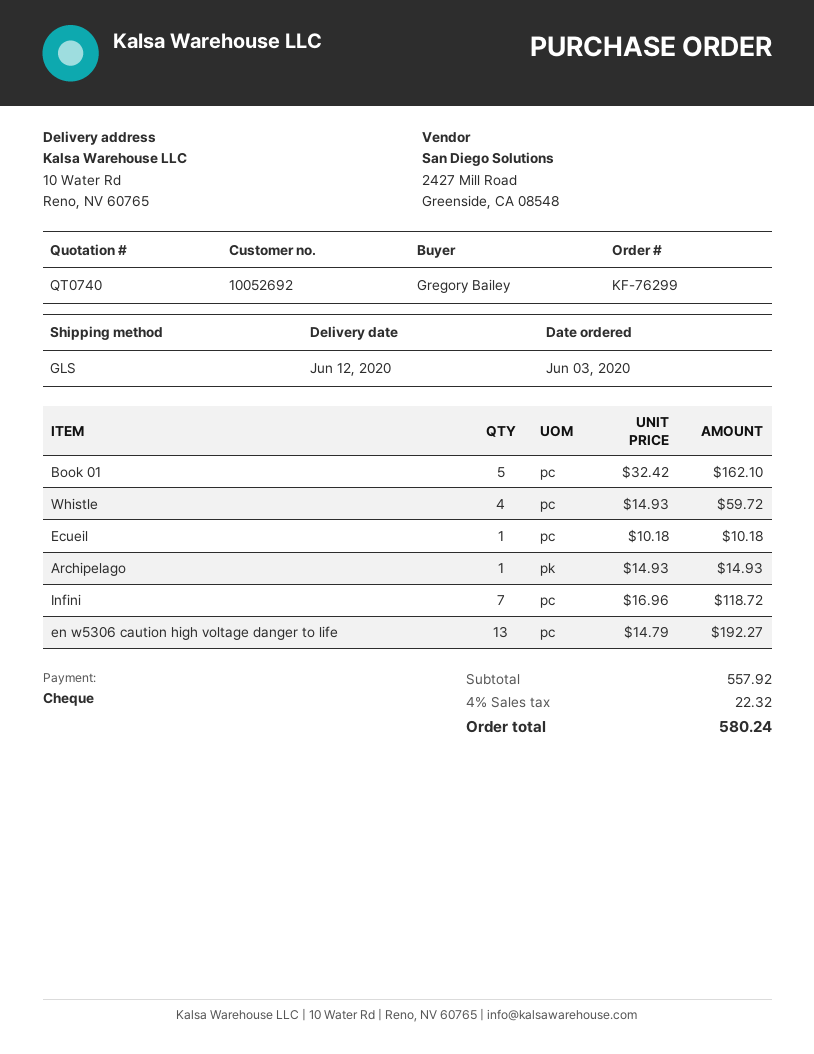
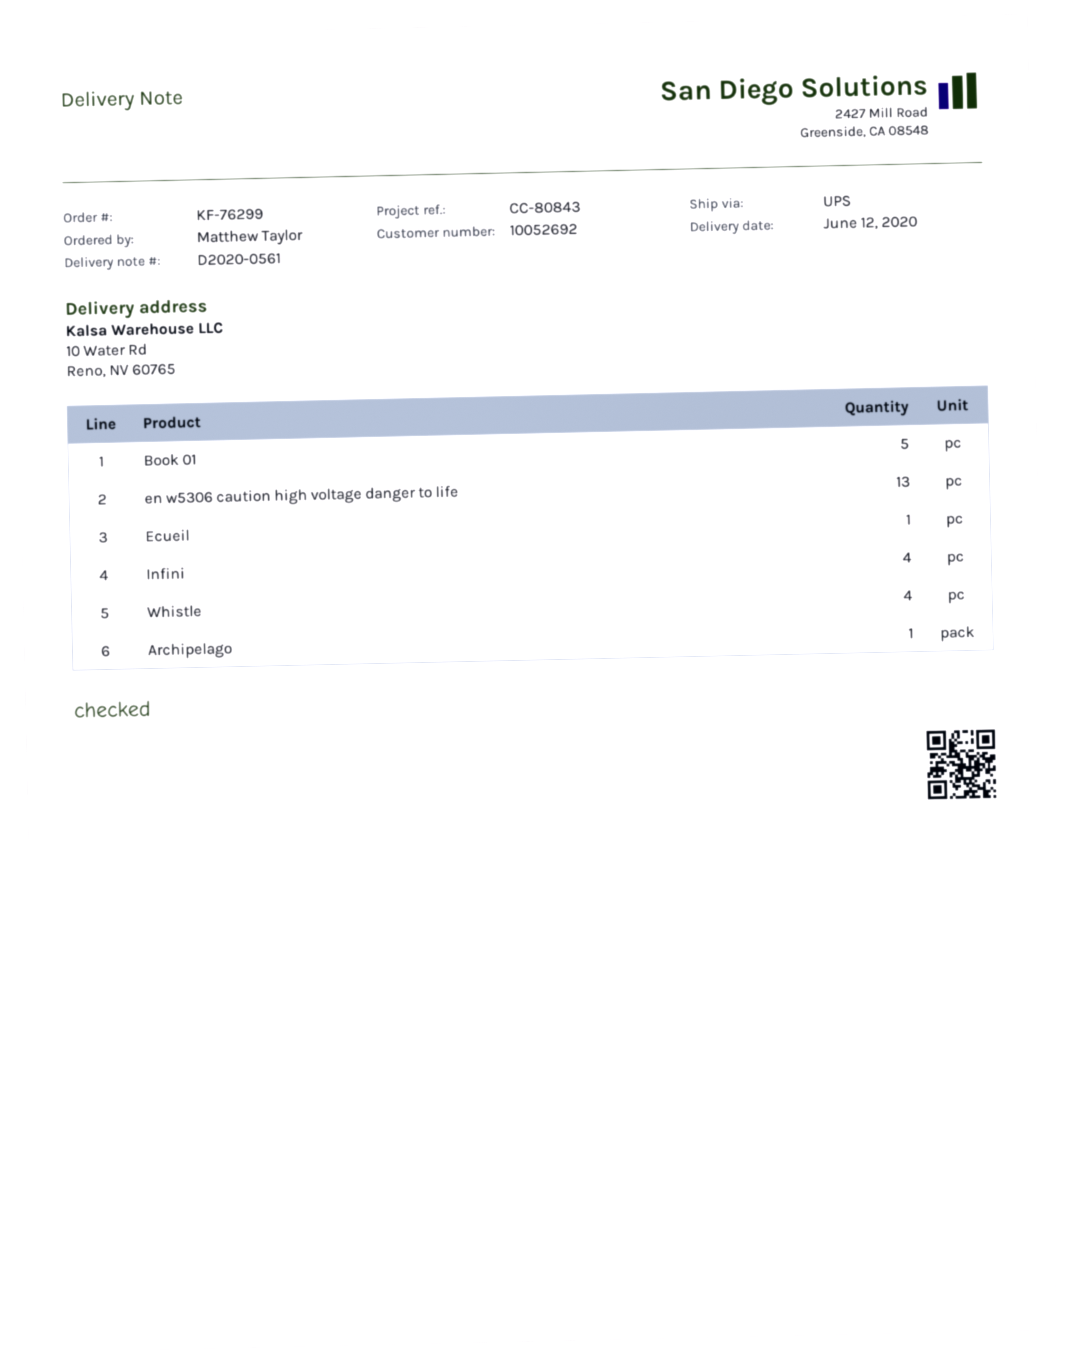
ordered by: Gregory Bailey -> Matthew Taylor
shipping method: GLS -> UPS
Infini: 7 -> 4

